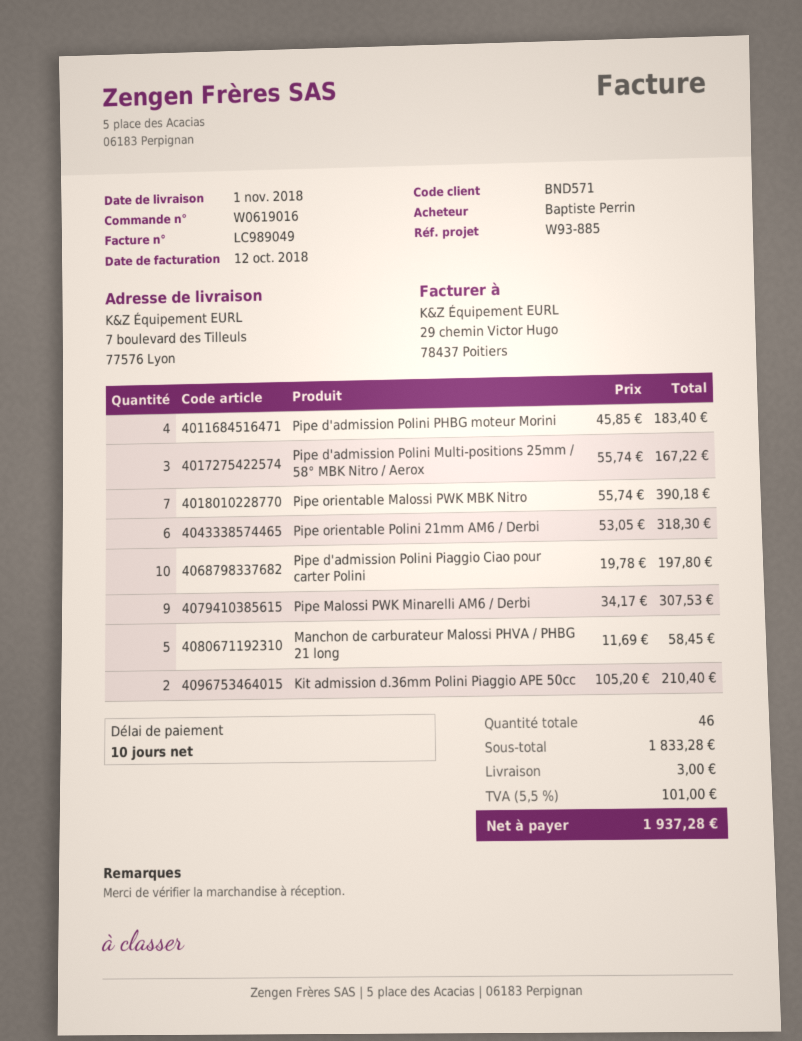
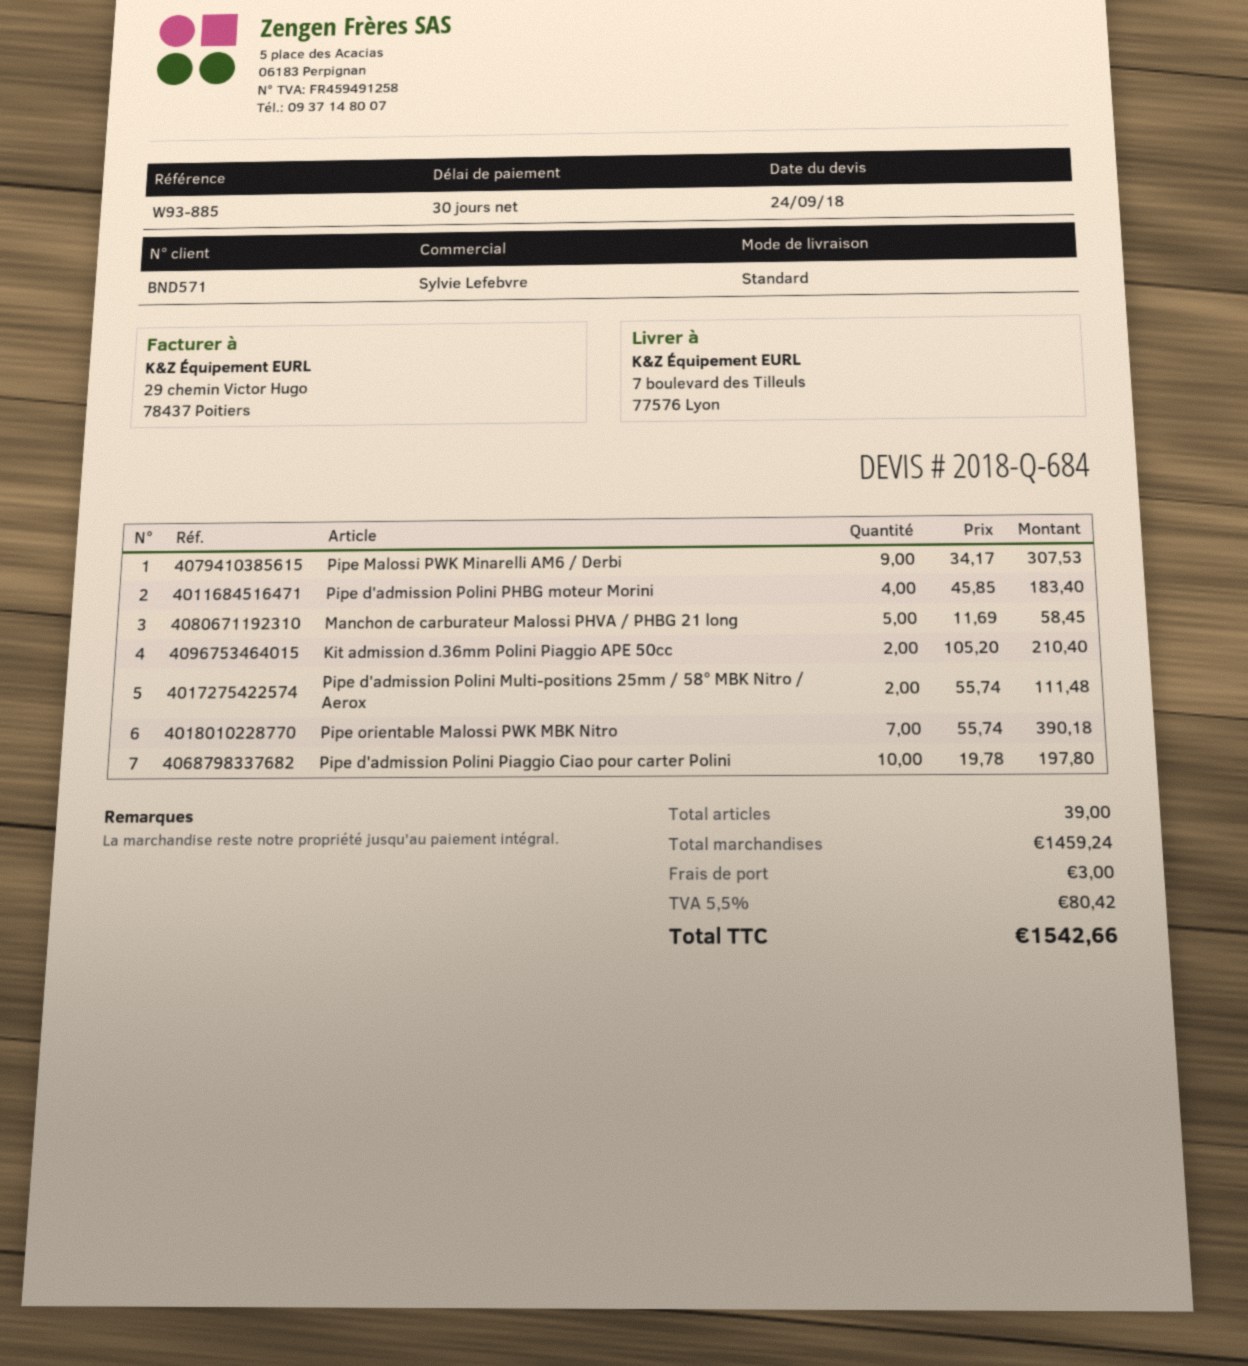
payment terms: 10 days -> 30 days
Pipe d'admission Polini Multi-positions 25mm / 58° MBK Nitro / Aerox: 3 x 55.74 = 167.22 -> 2 x 55.74 = 111.48
Pipe orientable Polini 21mm AM6 / Derbi: 6 x 53.05 = 318.30 -> none
total quantity: 46 -> 39
subtotal: 1833.28 -> 1459.24
tax: 5.5% = 101.00 -> 5.5% = 80.42
total: 1937.28 -> 1542.66

